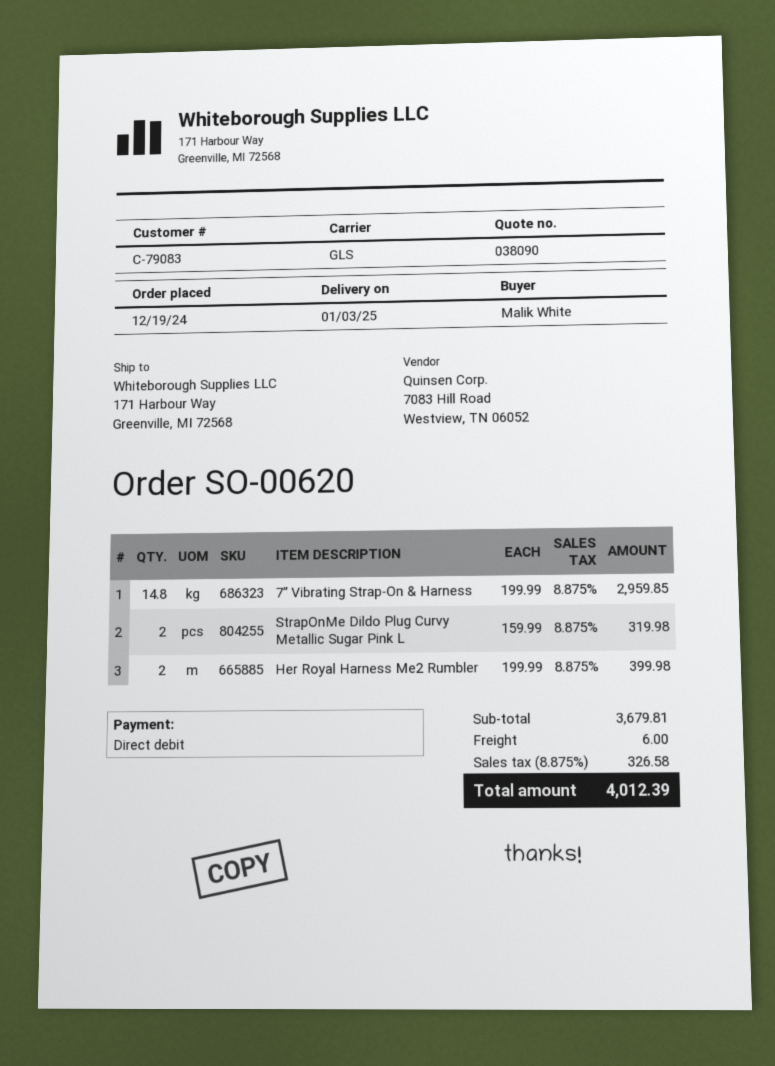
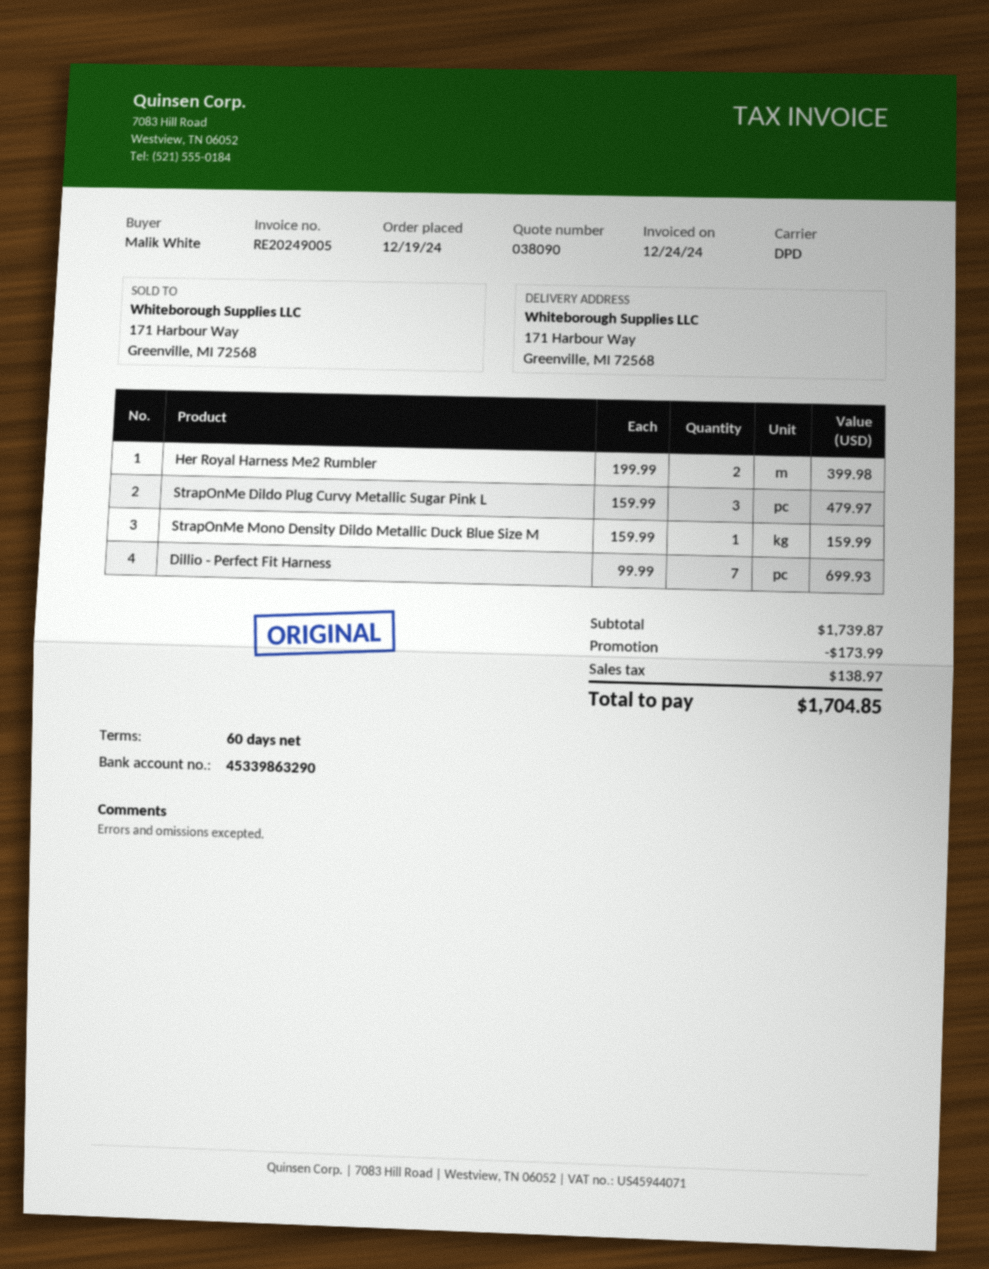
shipping method: GLS -> DPD
7” Vibrating Strap-On & Harness: 14.8 x 199.99 = 2959.85 -> none
StrapOnMe Dildo Plug Curvy Metallic Sugar Pink L: 2 x 159.99 = 319.98 -> 3 x 159.99 = 479.97
StrapOnMe Mono Density Dildo Metallic Duck Blue Size M: none -> 1 x 159.99 = 159.99
Dillio - Perfect Fit Harness: none -> 7 x 99.99 = 699.93
subtotal: 3679.81 -> 1739.87
discount: none -> 173.99
shipping: 6.00 -> none
tax: 326.58 -> 138.97
total: 4012.39 -> 1704.85

